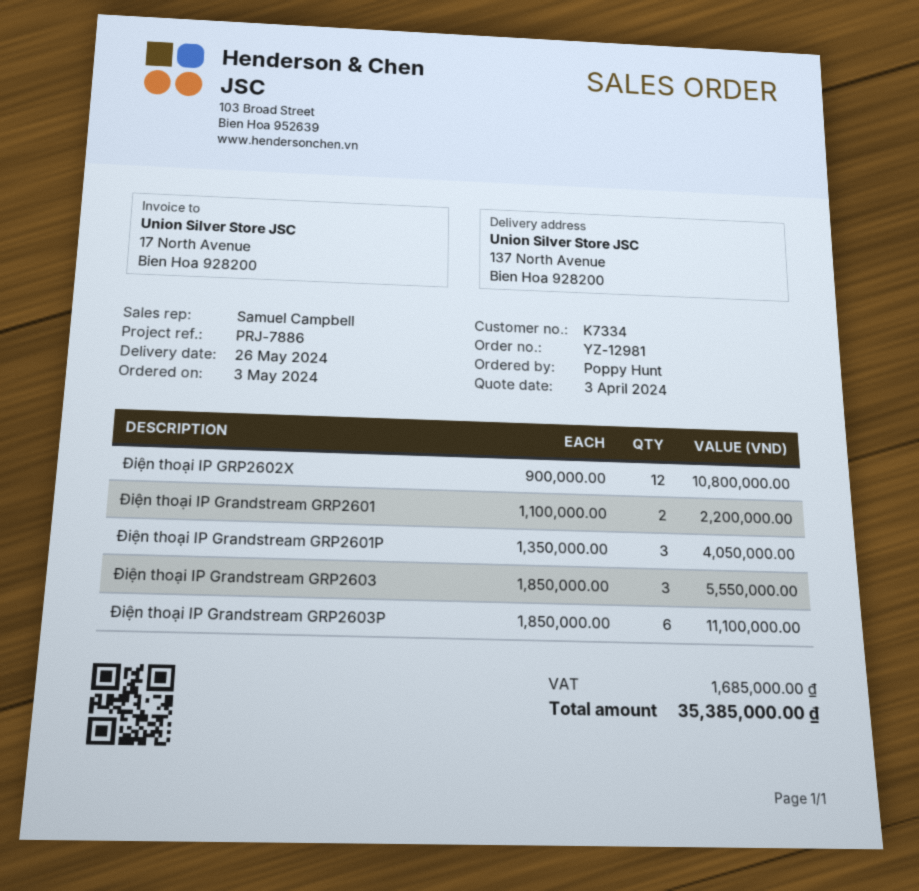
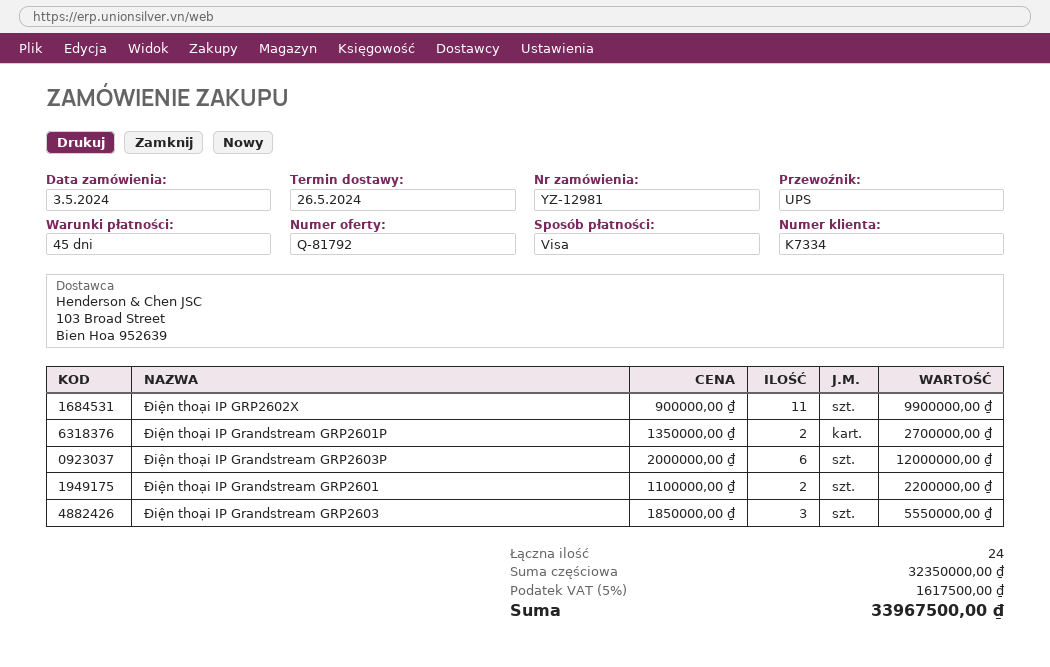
Điện thoại IP GRP2602X: 12 x 900000.00 = 10800000.00 -> 11 x 900000.00 = 9900000.00
Điện thoại IP Grandstream GRP2601P: 3 x 1350000.00 = 4050000.00 -> 2 x 1350000.00 = 2700000.00
Điện thoại IP Grandstream GRP2603P: 6 x 1850000.00 = 11100000.00 -> 6 x 2000000.00 = 12000000.00
tax: 1685000.00 -> 1617500.00
total: 35385000.00 -> 33967500.00

